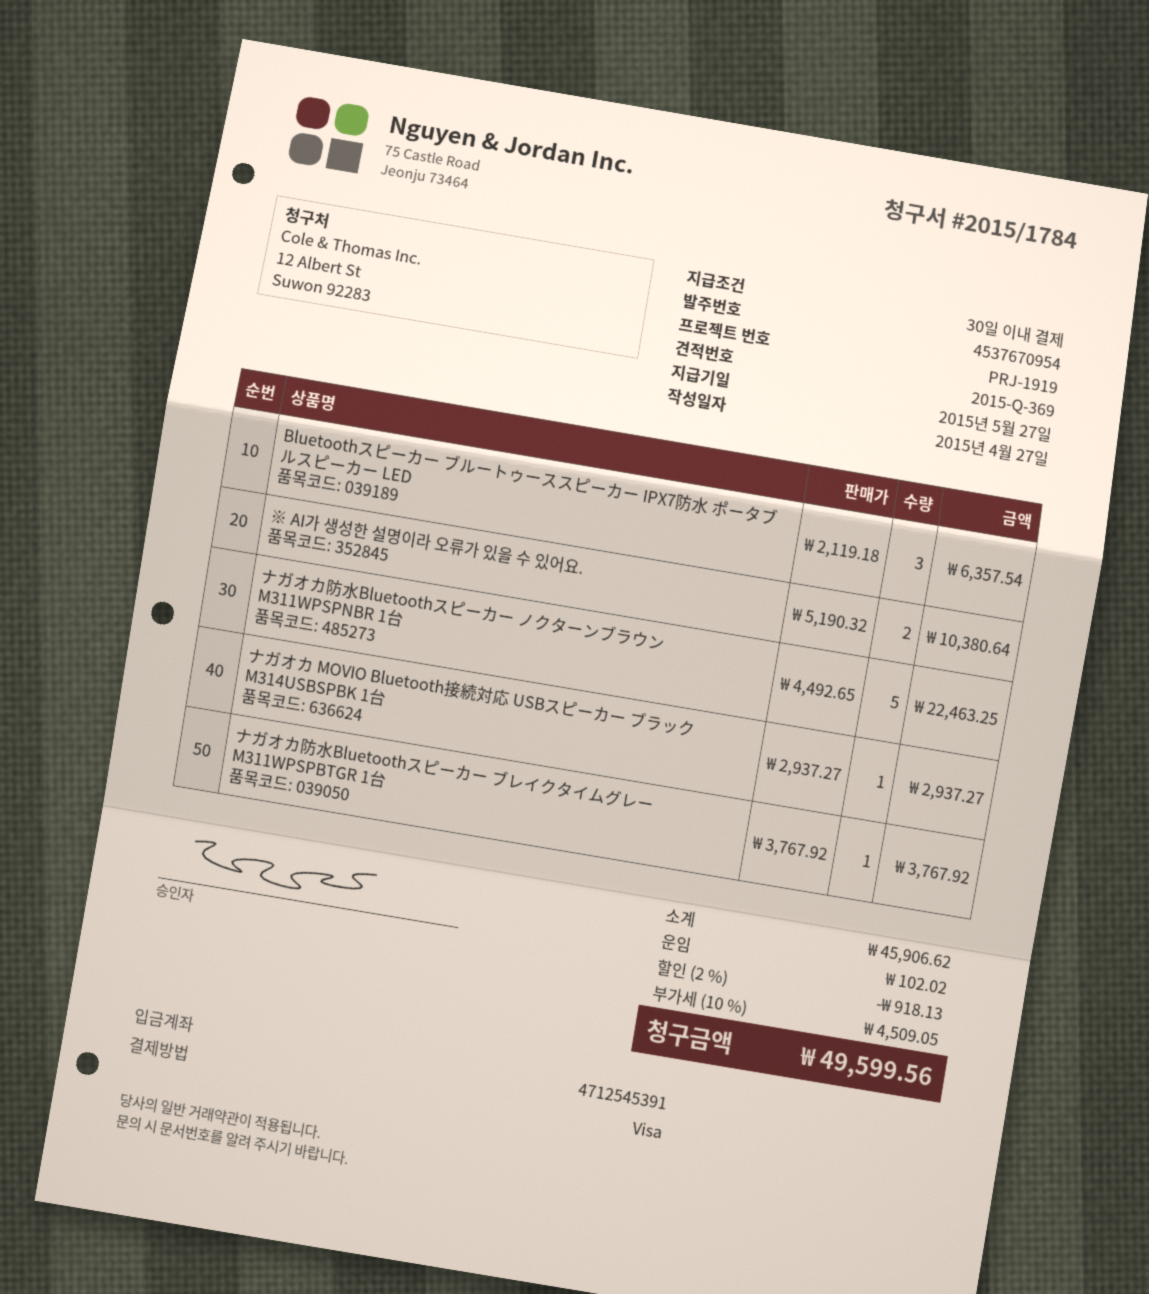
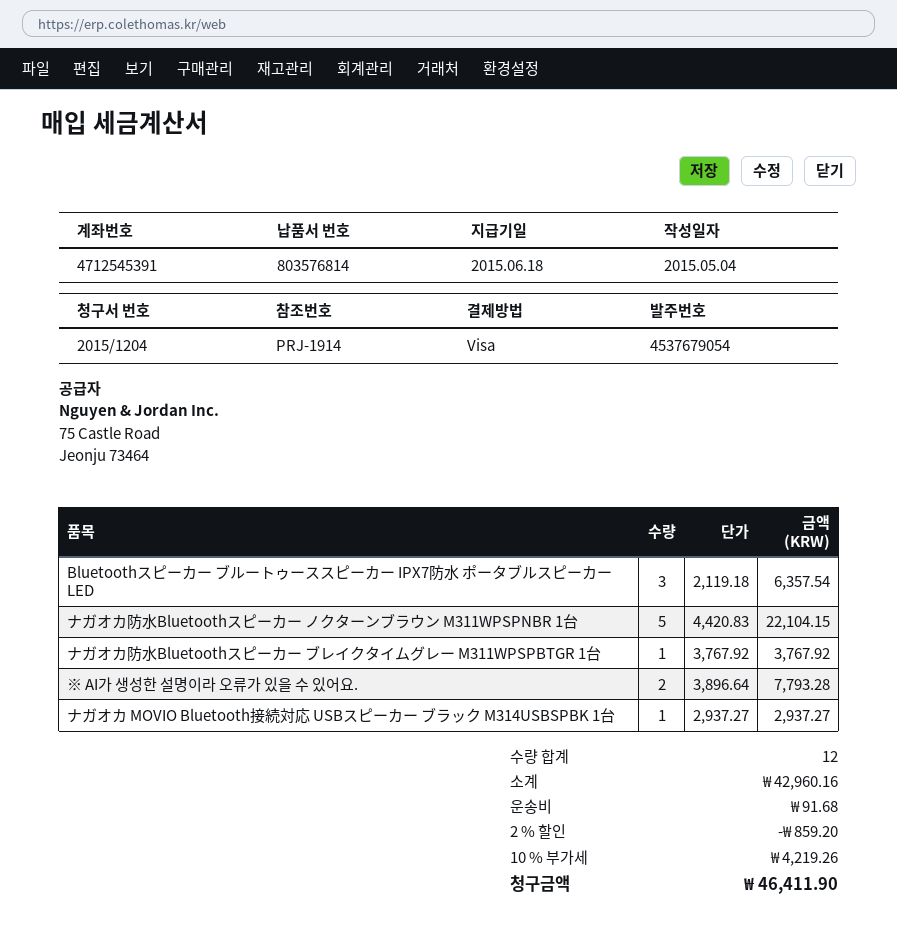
order number: 4537670954 -> 4537679054
invoice number: 2015/1784 -> 2015/1204
invoice date: 2015-04-27 -> 2015-05-04
due date: 2015-05-27 -> 2015-06-18
reference: PRJ-1919 -> PRJ-1914
※ AI가 생성한 설명이라 오류가 있을 수 있어요.: 2 x 5190.32 = 10380.64 -> 2 x 3896.64 = 7793.28
ナガオカ防水Bluetoothスピーカー ノクターンブラウン M311WPSPNBR 1台: 5 x 4492.65 = 22463.25 -> 5 x 4420.83 = 22104.15
subtotal: 45906.62 -> 42960.16
discount: 2% = 918.13 -> 2% = 859.20
shipping: 102.02 -> 91.68
tax: 10% = 4509.05 -> 10% = 4219.26
total: 49599.56 -> 46411.90

